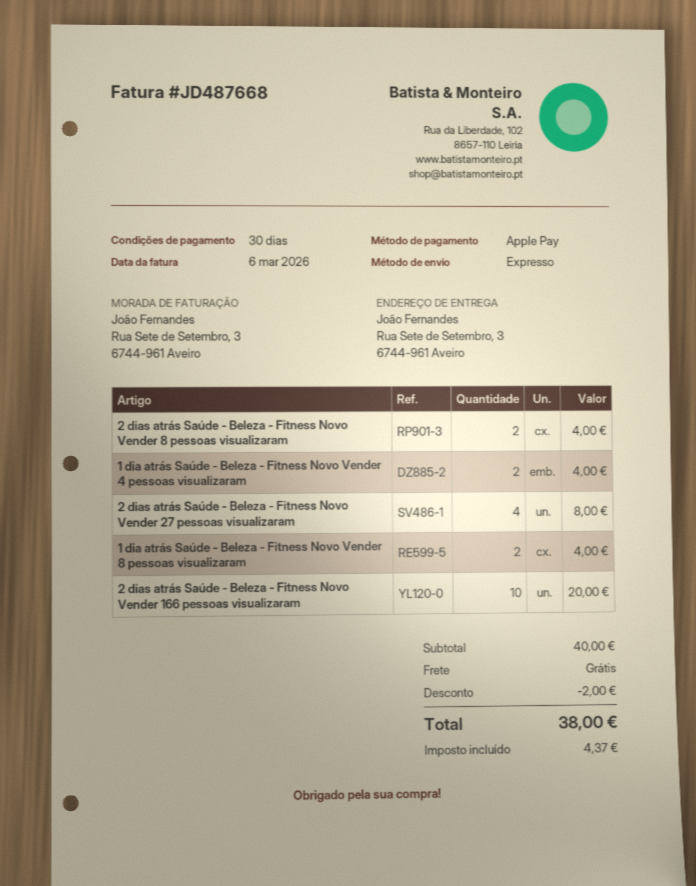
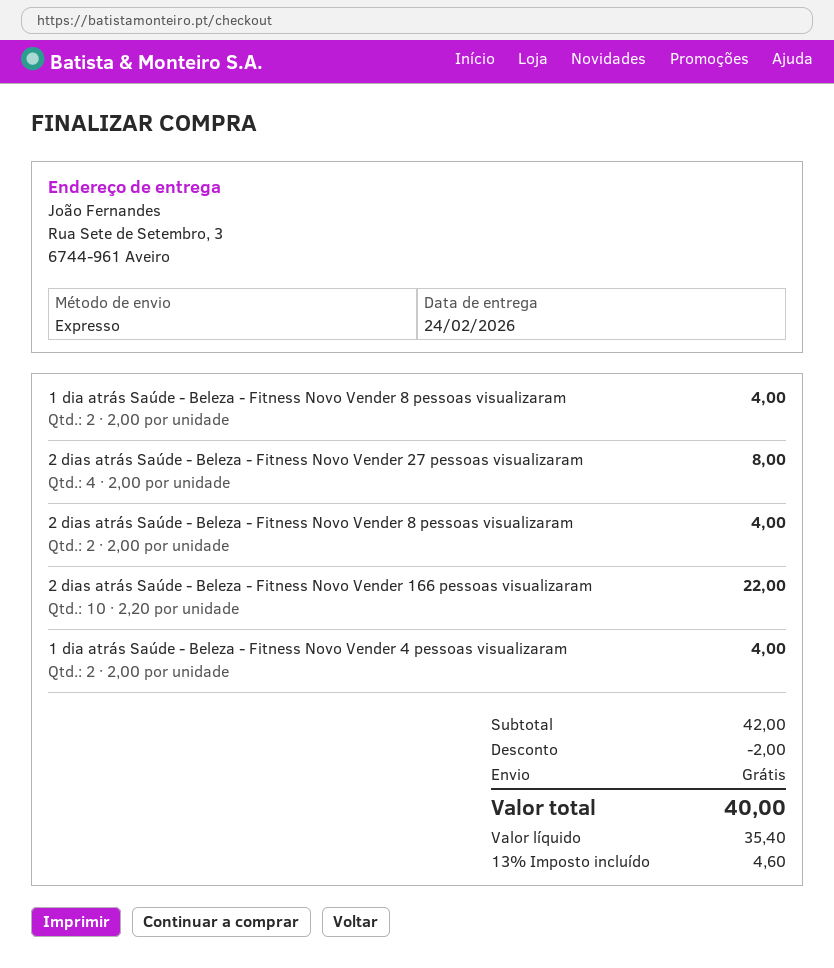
2 dias atrás Saúde - Beleza - Fitness Novo Vender 166 pessoas visualizaram: 10 for 20.00 -> 10 for 22.00
subtotal: 40.00 -> 42.00
tax: 4.37 -> 4.60
total: 38.00 -> 40.00

